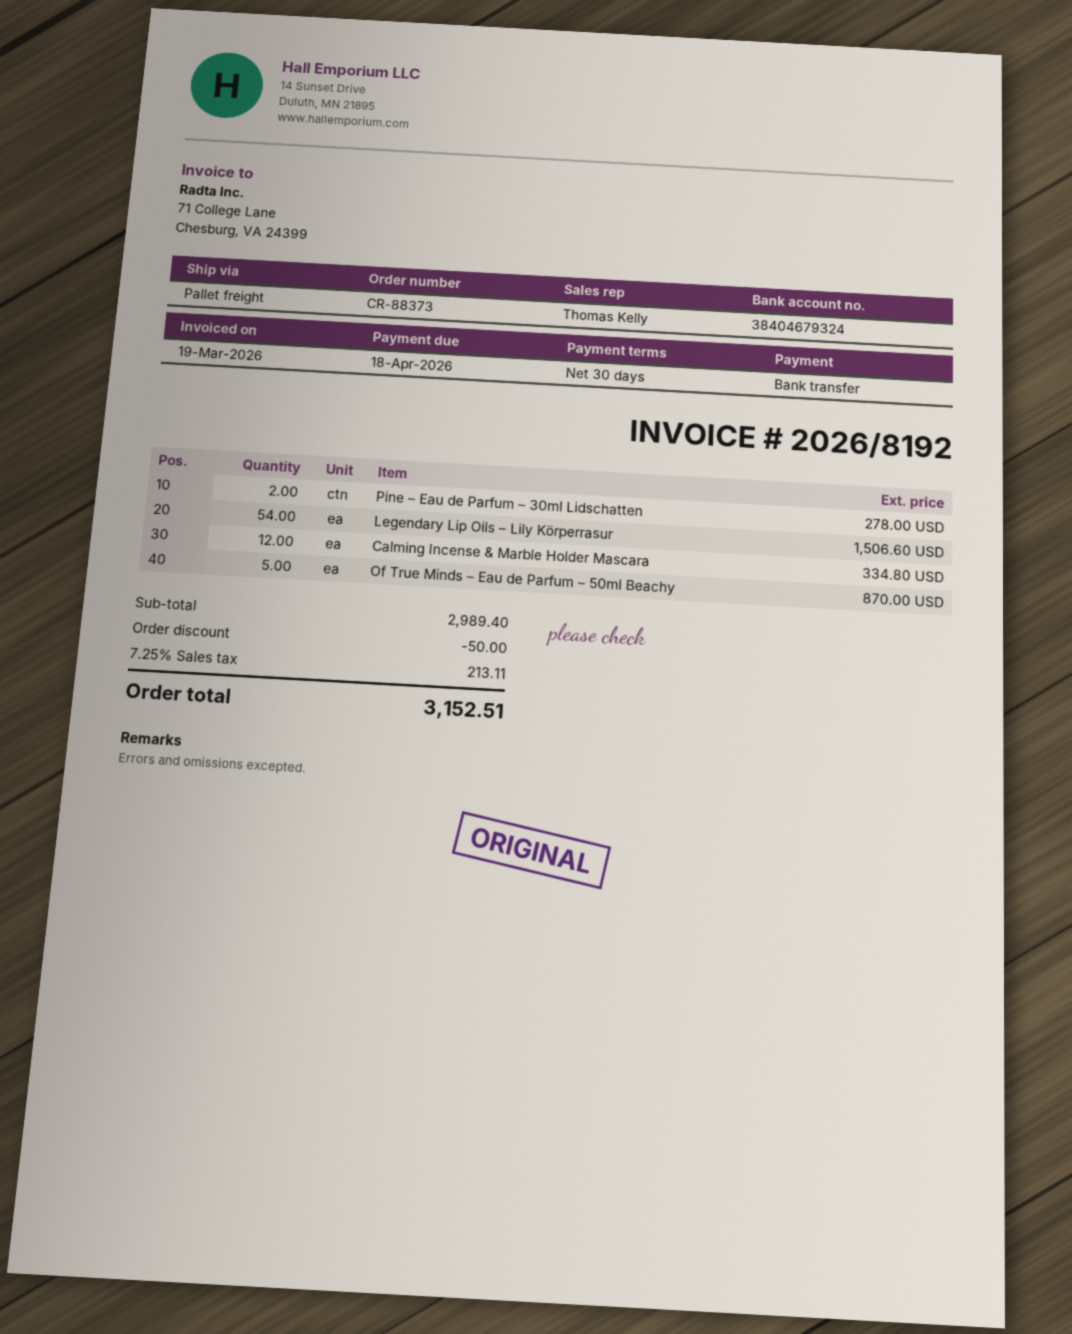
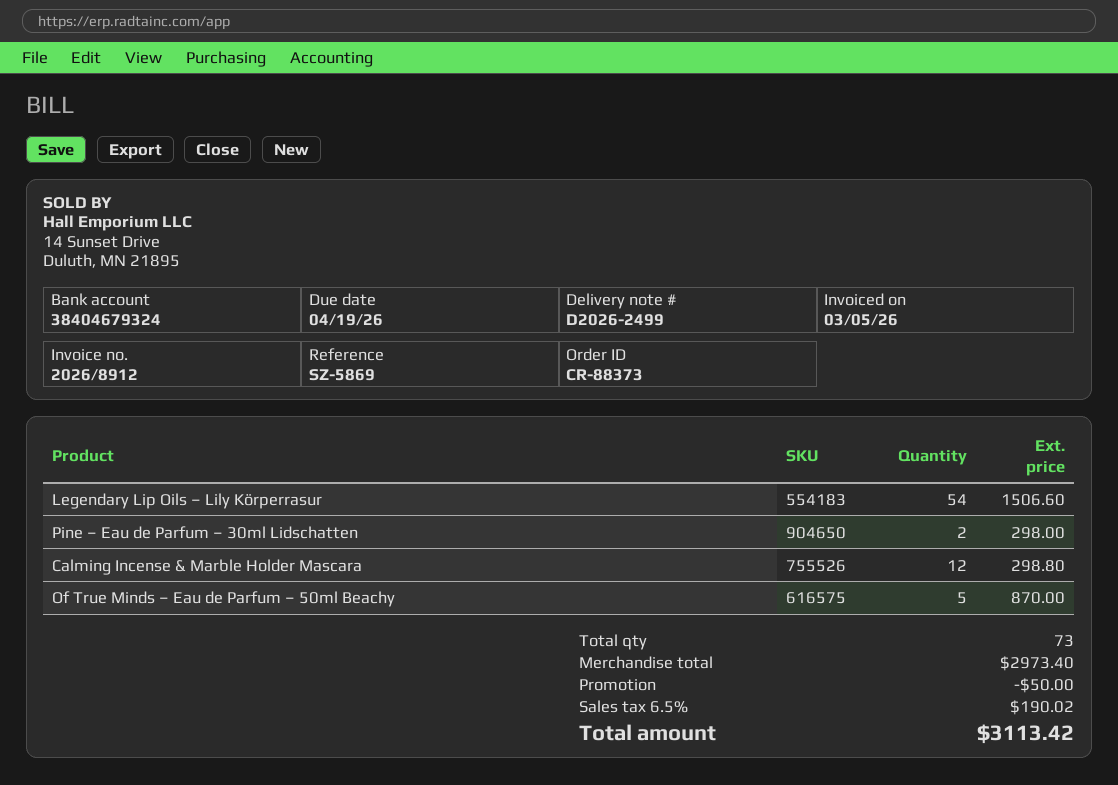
invoice number: 2026/8192 -> 2026/8912
invoice date: 2026-03-19 -> 2026-03-05
due date: 2026-04-18 -> 2026-04-19
Pine – Eau de Parfum – 30ml Lidschatten: 2 for 278.00 -> 2 for 298.00
Calming Incense & Marble Holder Mascara: 12 for 334.80 -> 12 for 298.80
subtotal: 2989.40 -> 2973.40
tax: 7.25% = 213.11 -> 6.5% = 190.02
total: 3152.51 -> 3113.42

